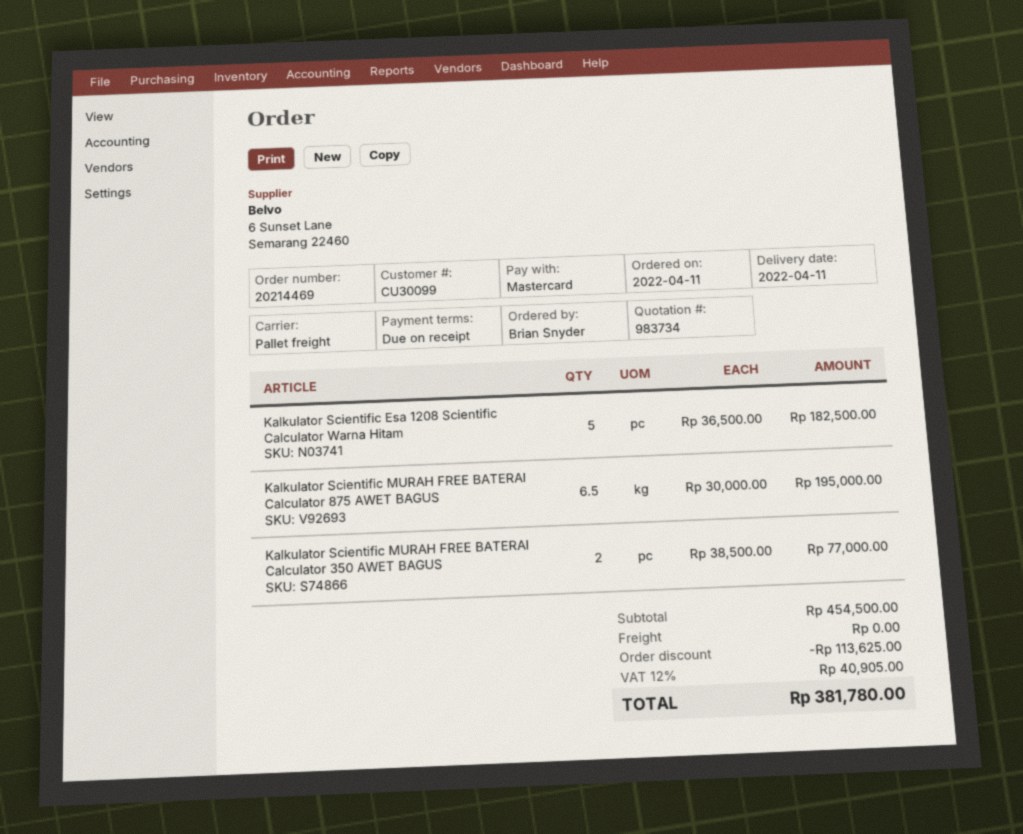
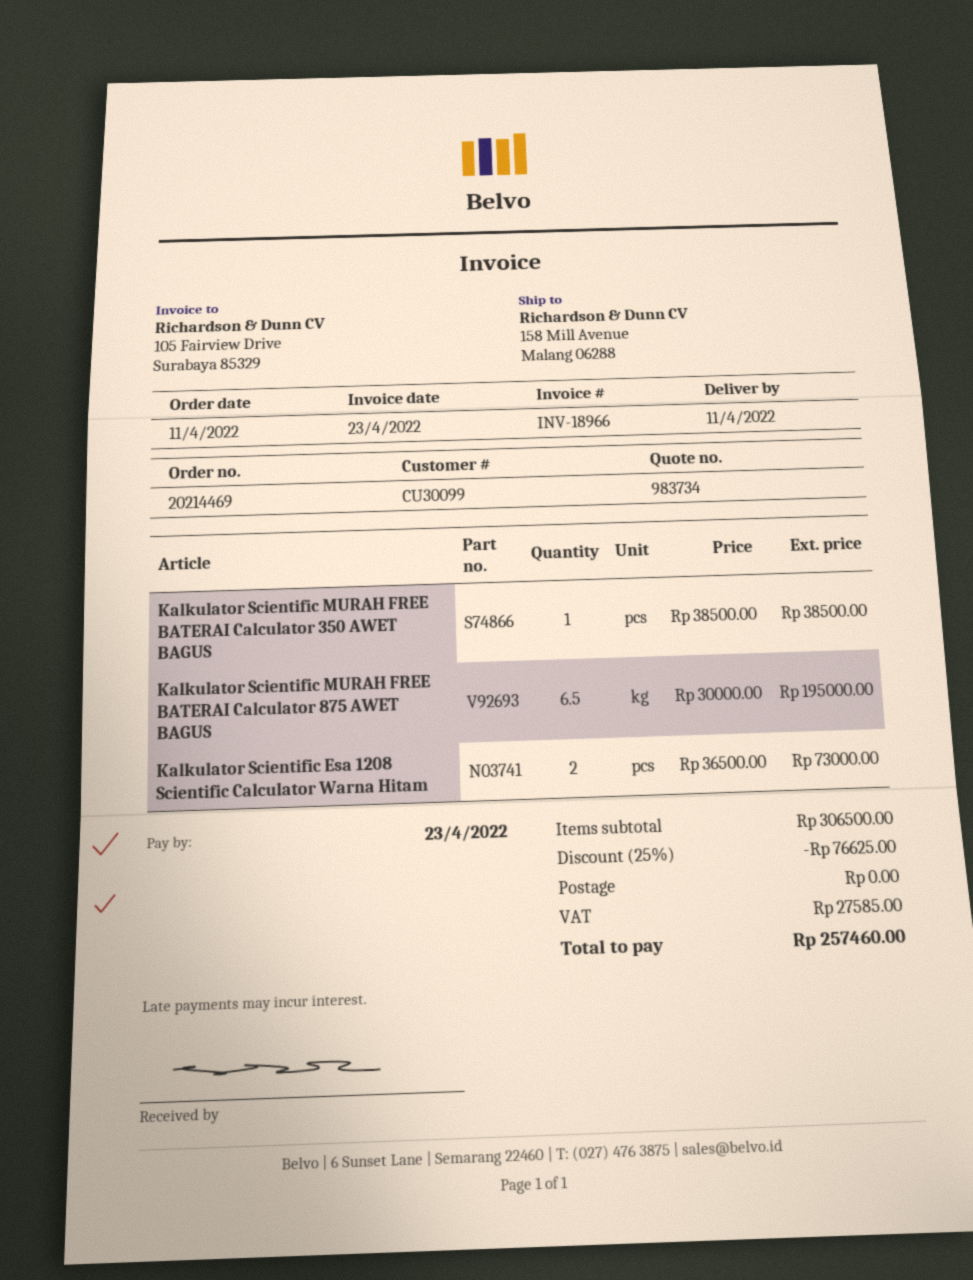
Kalkulator Scientific Esa 1208 Scientific Calculator Warna Hitam: 5 x 36500.00 = 182500.00 -> 2 x 36500.00 = 73000.00
Kalkulator Scientific MURAH FREE BATERAI Calculator 350 AWET BAGUS: 2 x 38500.00 = 77000.00 -> 1 x 38500.00 = 38500.00
subtotal: 454500.00 -> 306500.00
discount: 113625.00 -> 76625.00
tax: 40905.00 -> 27585.00
total: 381780.00 -> 257460.00

